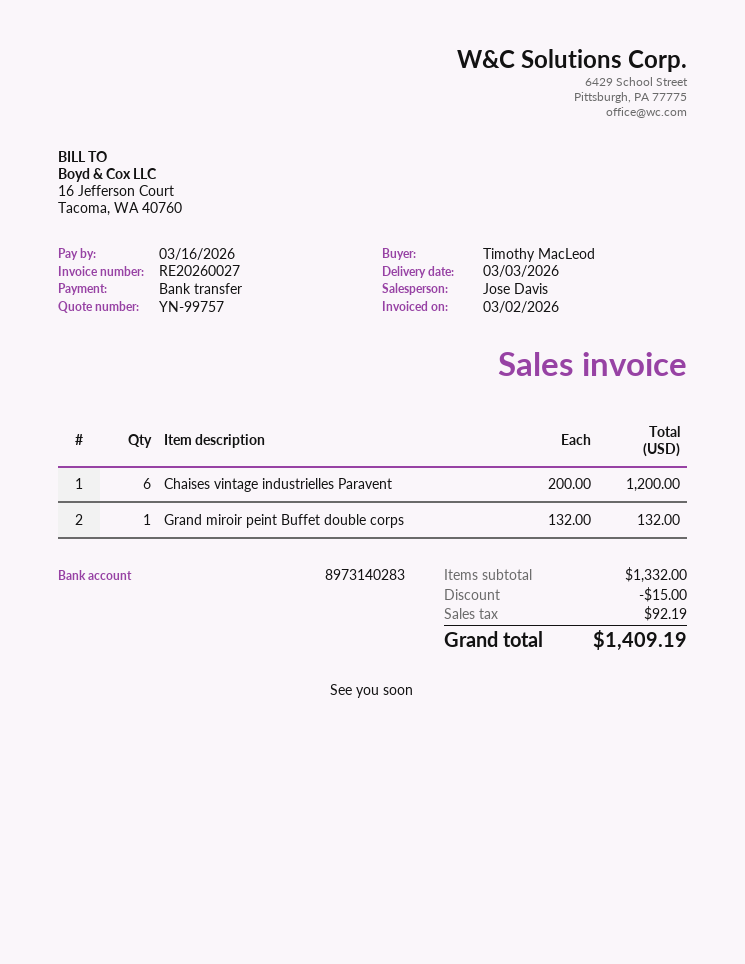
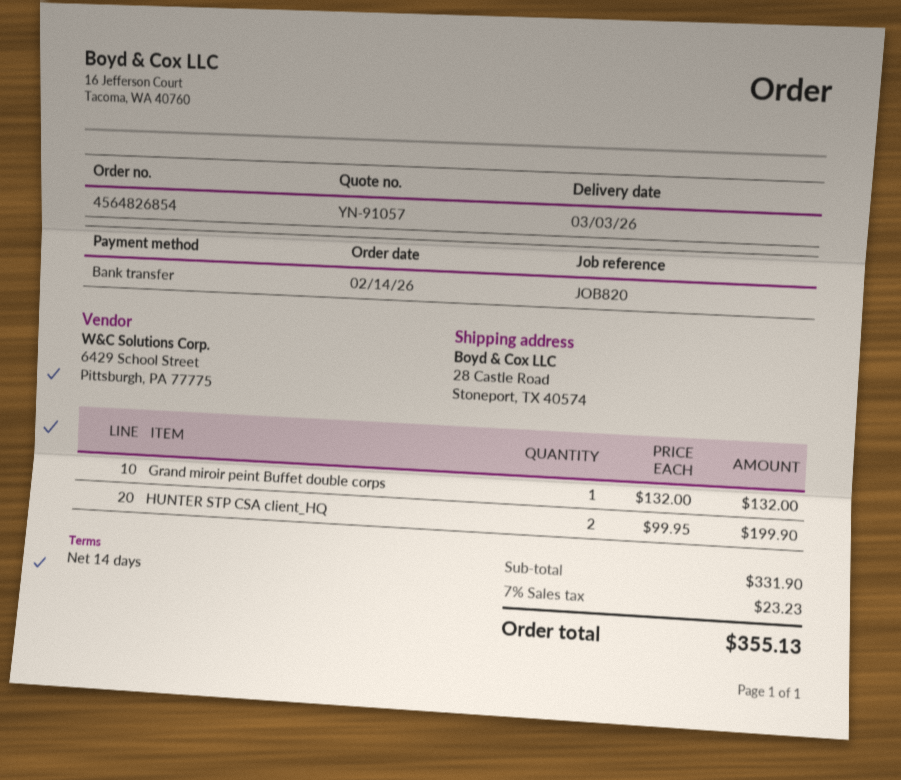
quote number: YN-99757 -> YN-91057
Chaises vintage industrielles Paravent: 6 x 200.00 = 1200.00 -> none
HUNTER STP CSA client_HQ: none -> 2 x 99.95 = 199.90
subtotal: 1332.00 -> 331.90
discount: 15.00 -> none
tax: 92.19 -> 23.23
total: 1409.19 -> 355.13

